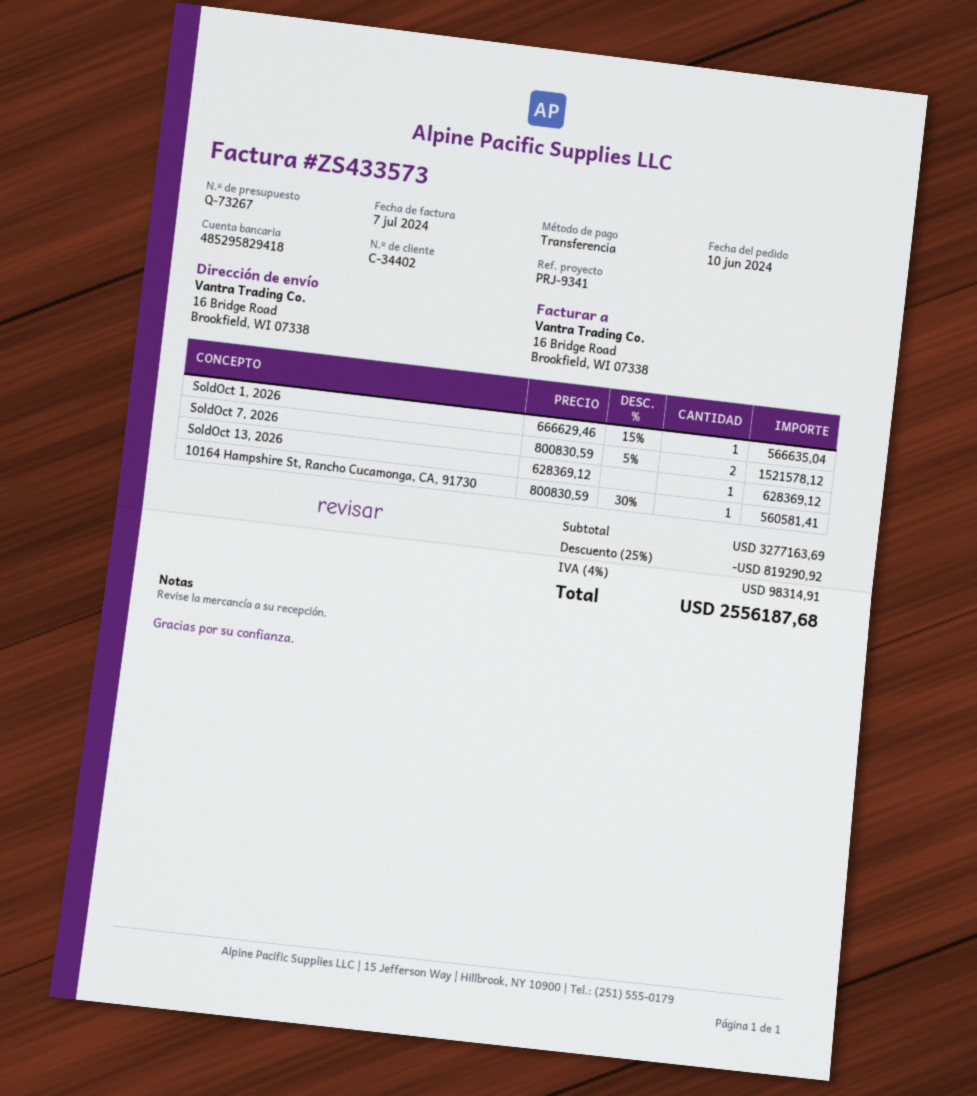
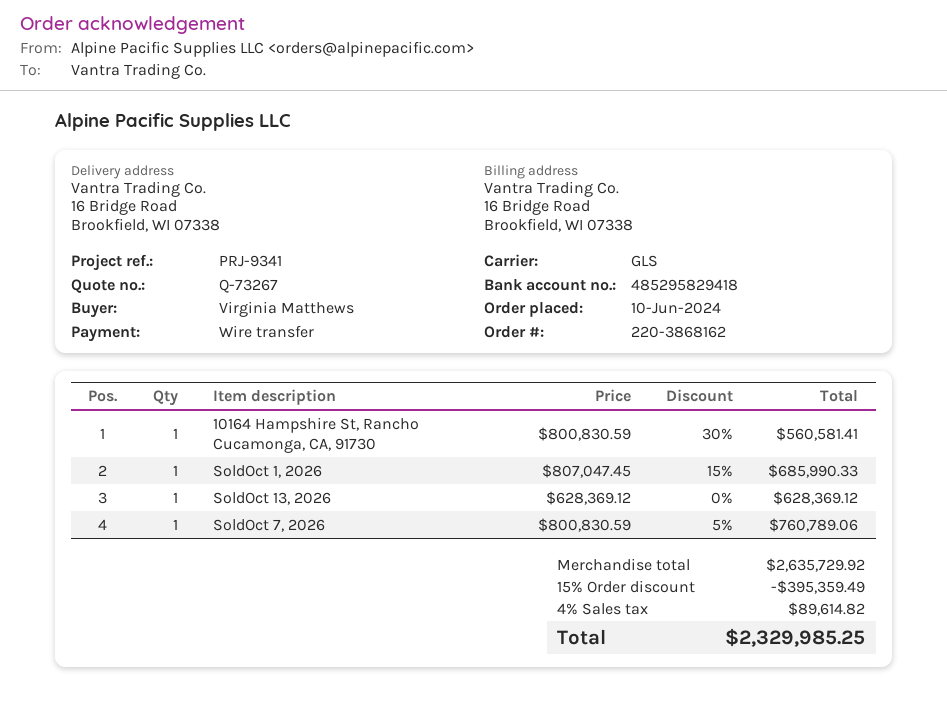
SoldOct 1, 2026: 1 x 666629.46 - 15% = 566635.04 -> 1 x 807047.45 - 15% = 685990.33
SoldOct 7, 2026: 2 x 800830.59 - 5% = 1521578.12 -> 1 x 800830.59 - 5% = 760789.06
subtotal: 3277163.69 -> 2635729.92
discount: 25% = 819290.92 -> 15% = 395359.49
tax: 4% = 98314.91 -> 4% = 89614.82
total: 2556187.68 -> 2329985.25

